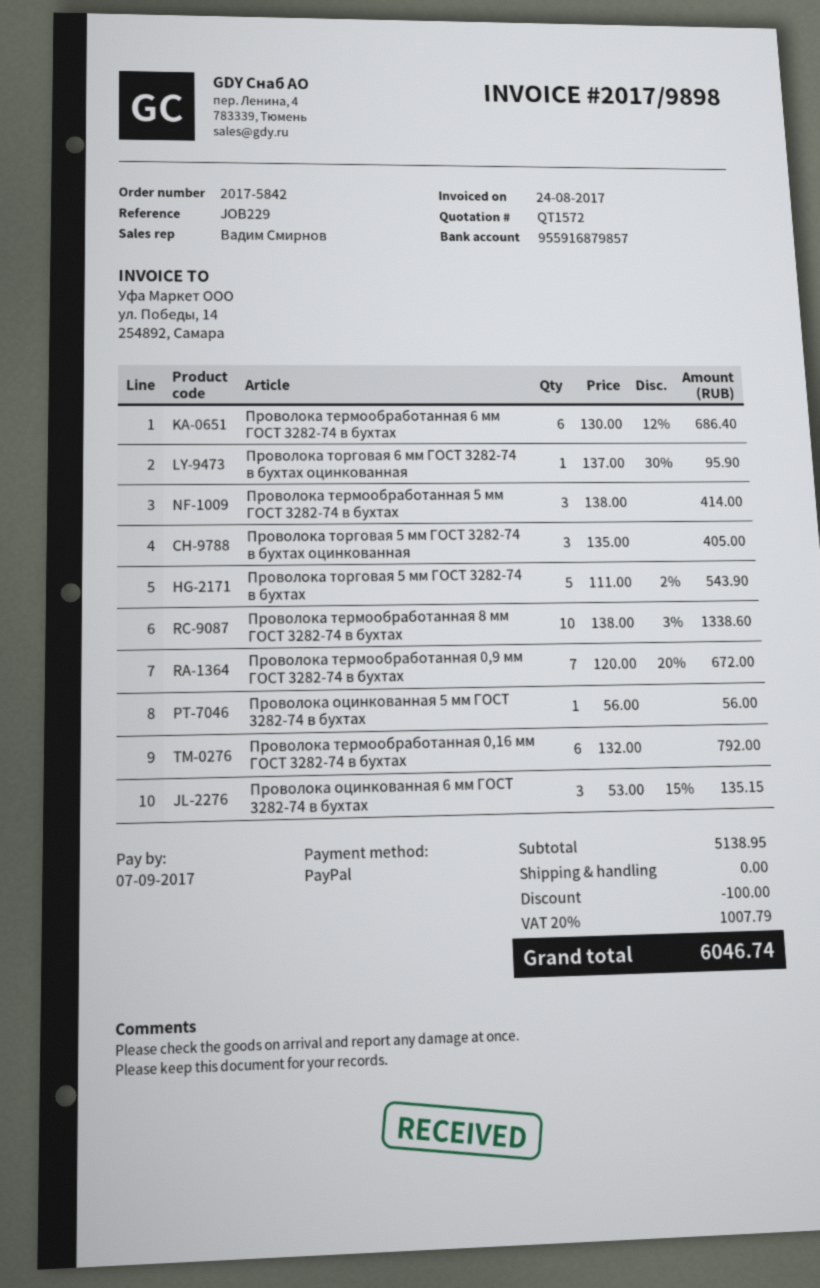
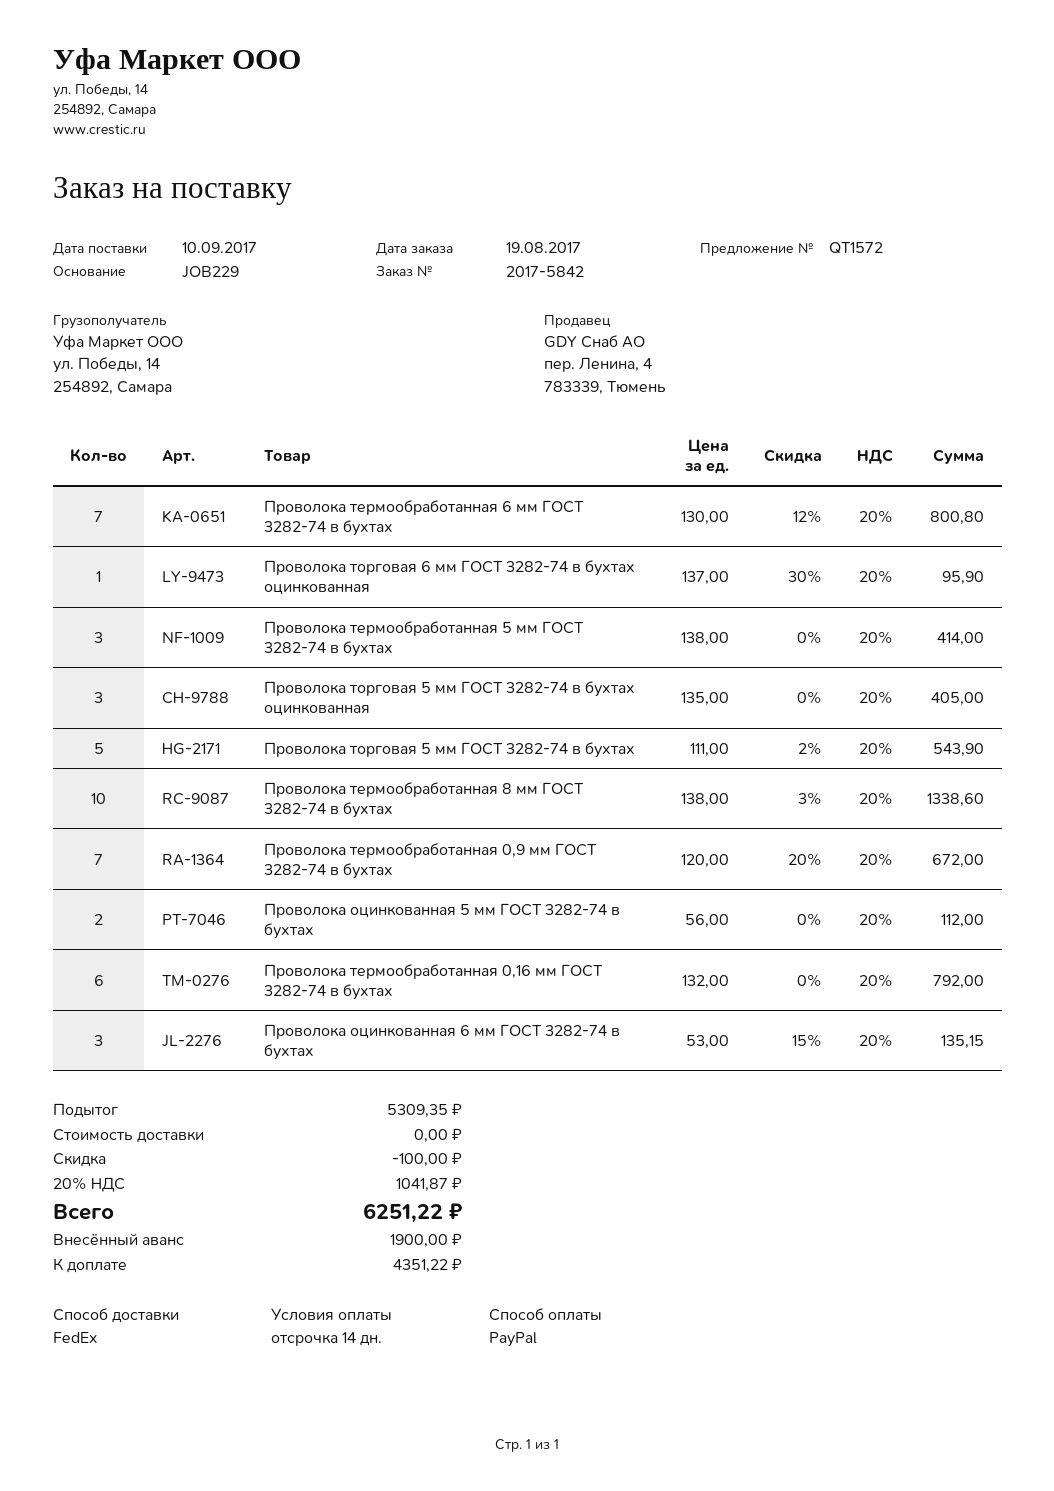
Проволока термообработанная 6 мм ГОСТ 3282-74 в бухтах: 6 x 130.00 - 12% = 686.40 -> 7 x 130.00 - 12% = 800.80
Проволока оцинкованная 5 мм ГОСТ 3282-74 в бухтах: 1 x 56.00 = 56.00 -> 2 x 56.00 = 112.00
subtotal: 5138.95 -> 5309.35
tax: 20% = 1007.79 -> 20% = 1041.87
total: 6046.74 -> 6251.22

